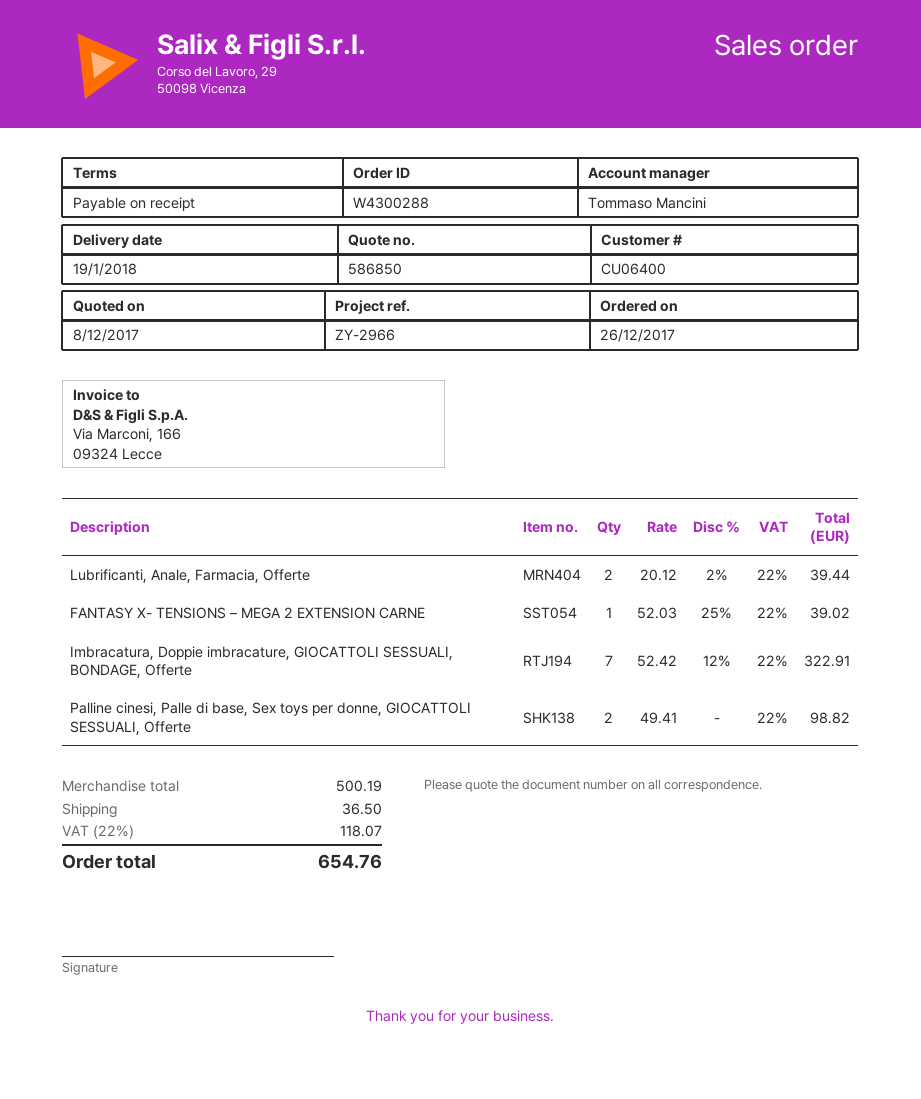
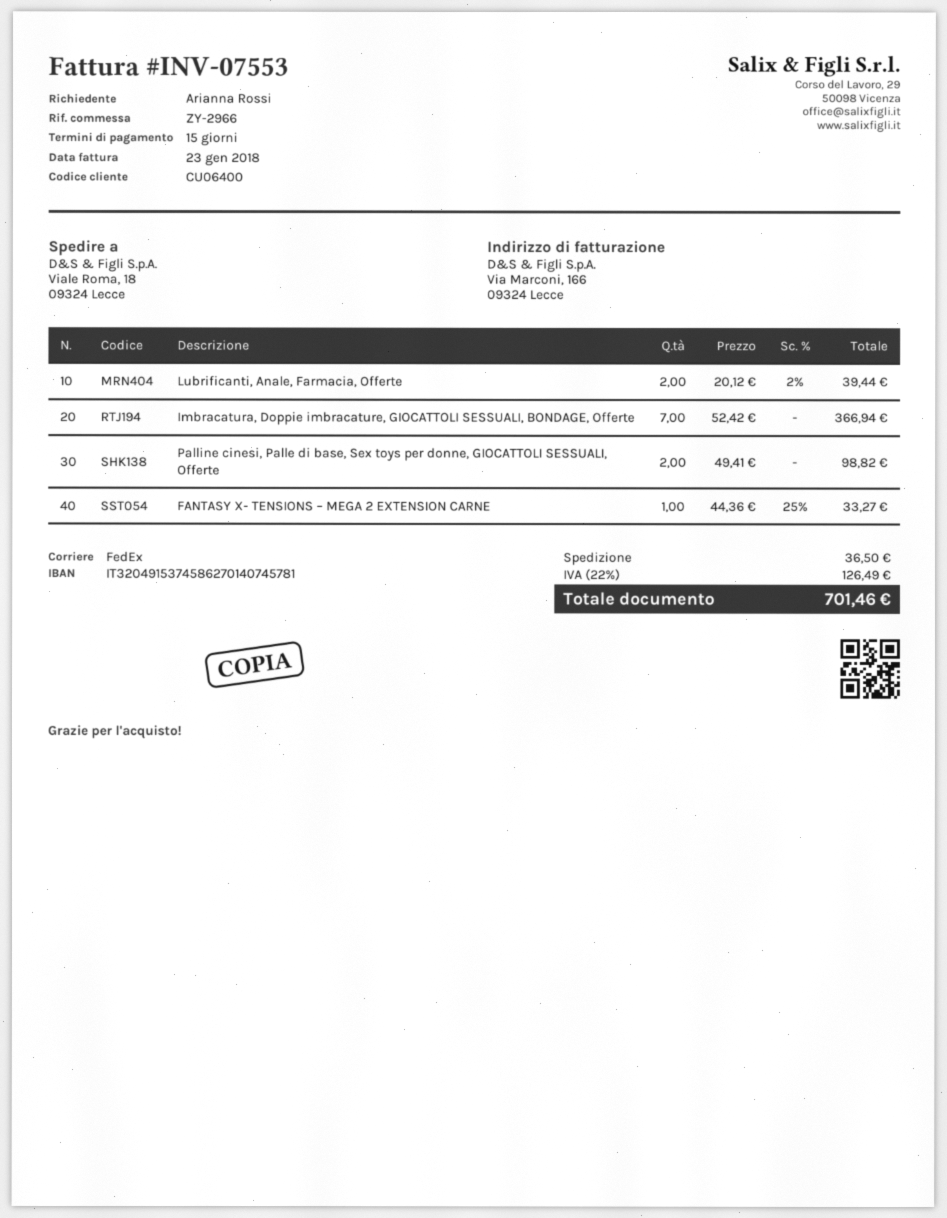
payment terms: on receipt -> 15 days
FANTASY X- TENSIONS – MEGA 2 EXTENSION CARNE: 1 x 52.03 - 25% = 39.02 -> 1 x 44.36 - 25% = 33.27
Imbracatura, Doppie imbracature, GIOCATTOLI SESSUALI, BONDAGE, Offerte: 7 x 52.42 - 12% = 322.91 -> 7 x 52.42 = 366.94
tax: 22% = 118.07 -> 22% = 126.49
total: 654.76 -> 701.46

